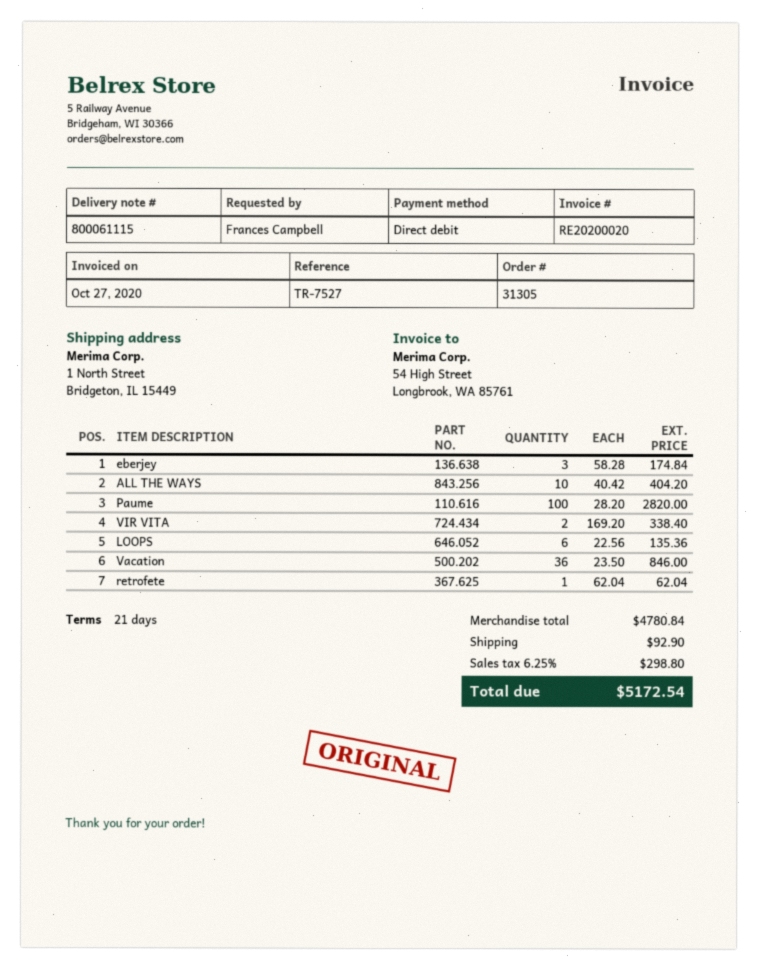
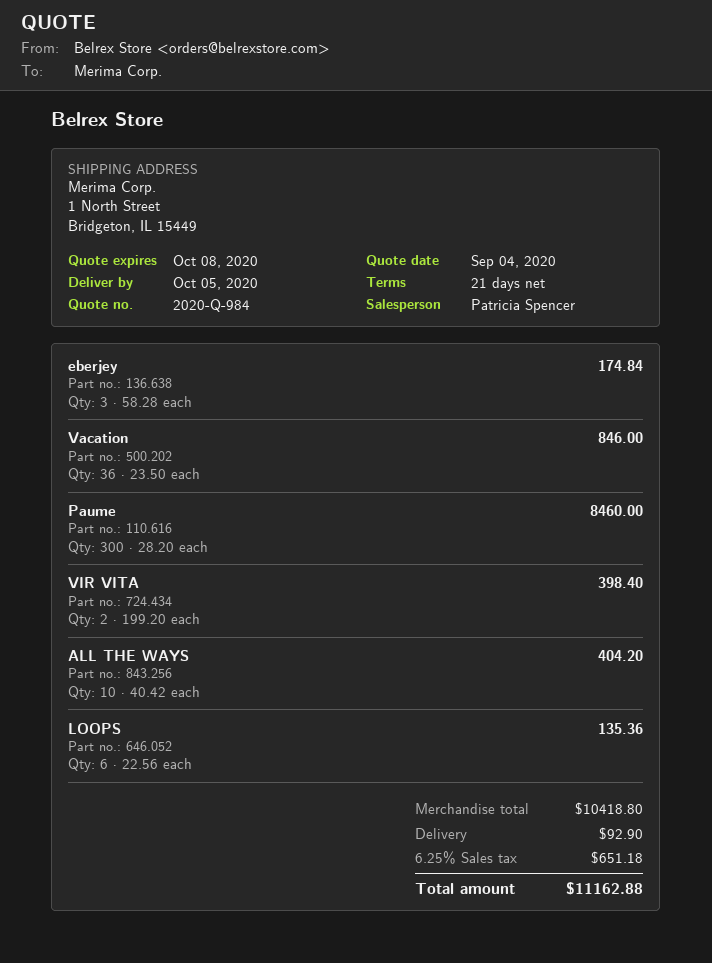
Paume: 100 x 28.20 = 2820.00 -> 300 x 28.20 = 8460.00
VIR VITA: 2 x 169.20 = 338.40 -> 2 x 199.20 = 398.40
retrofete: 1 x 62.04 = 62.04 -> none
subtotal: 4780.84 -> 10418.80
tax: 6.25% = 298.80 -> 6.25% = 651.18
total: 5172.54 -> 11162.88

